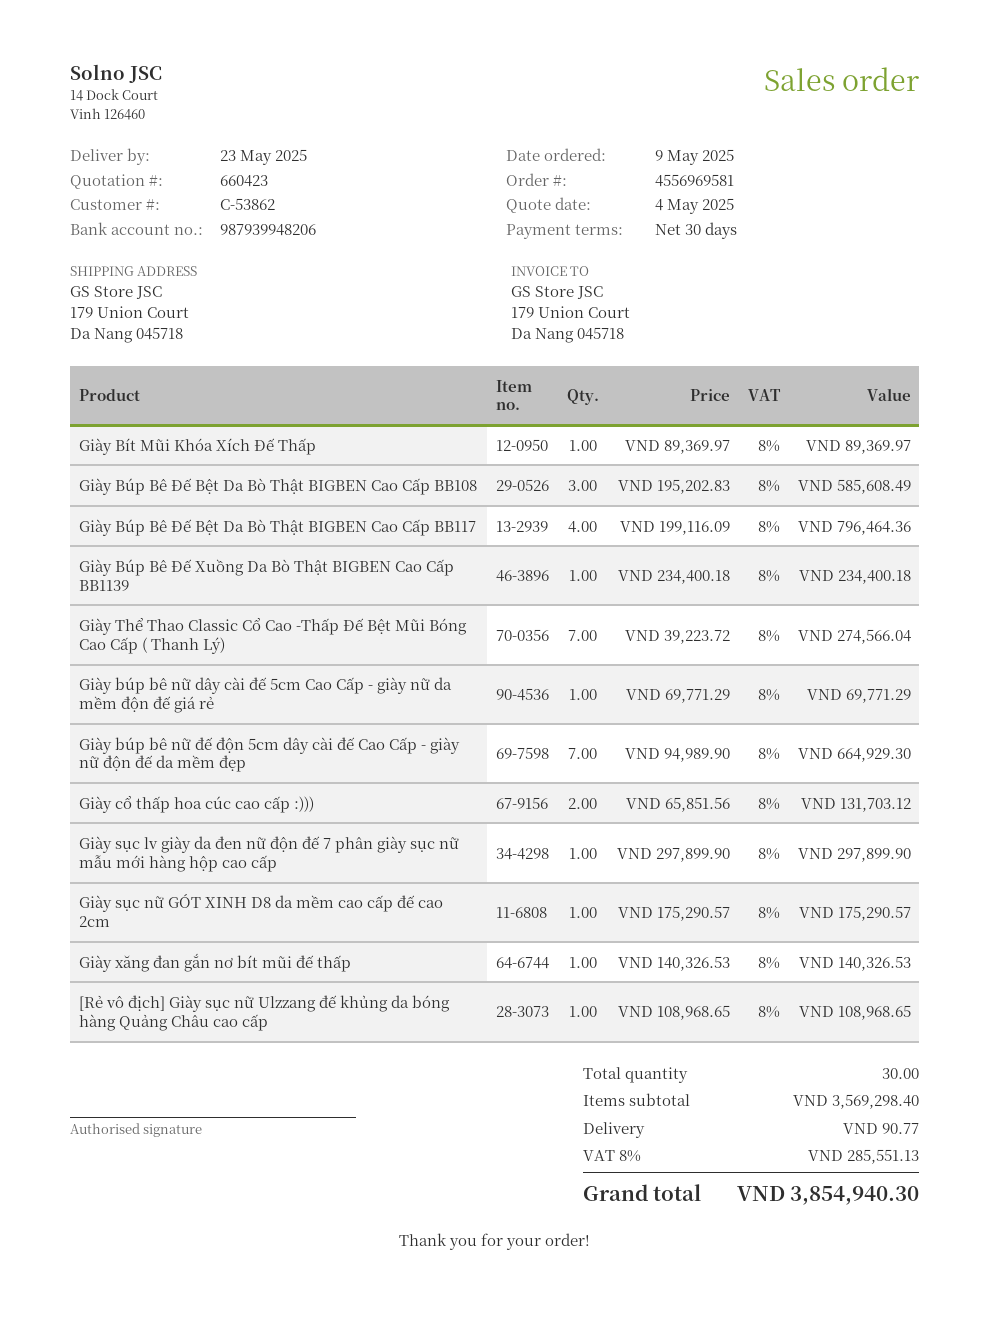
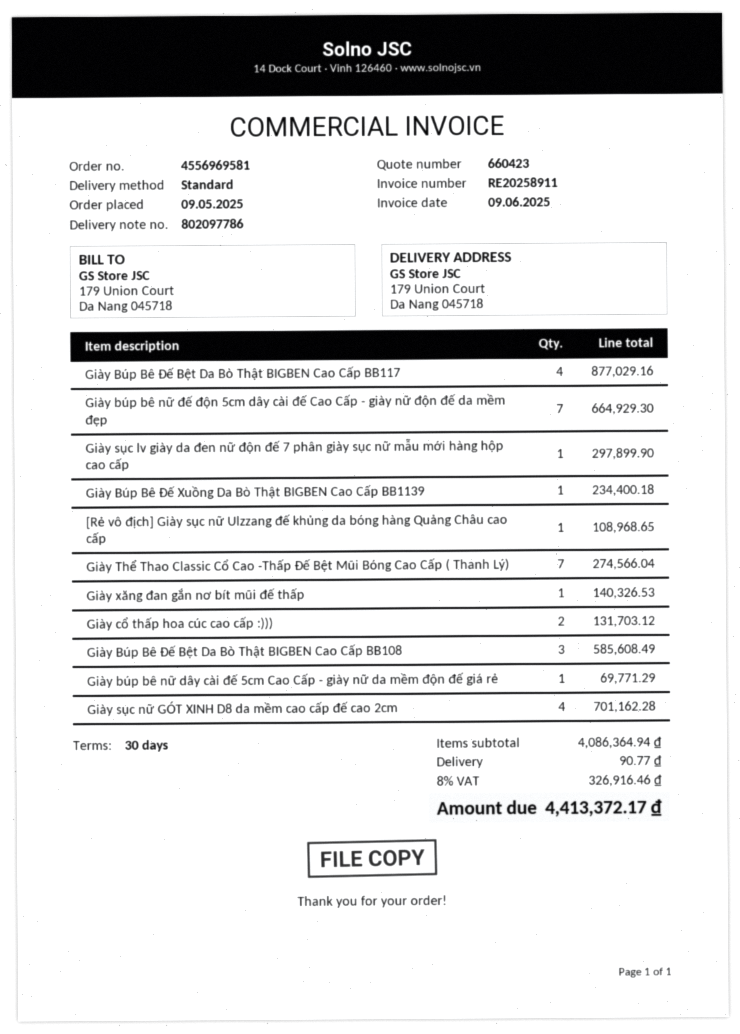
Giày Bít Mũi Khóa Xích Đế Thấp: 1 for 89369.97 -> none
Giày Búp Bê Đế Bệt Da Bò Thật BIGBEN Cao Cấp BB117: 4 for 796464.36 -> 4 for 877029.16
Giày sục nữ GÓT XINH D8 da mềm cao cấp đế cao 2cm: 1 for 175290.57 -> 4 for 701162.28
subtotal: 3569298.40 -> 4086364.94
tax: 8% = 285551.13 -> 8% = 326916.46
total: 3854940.30 -> 4413372.17

